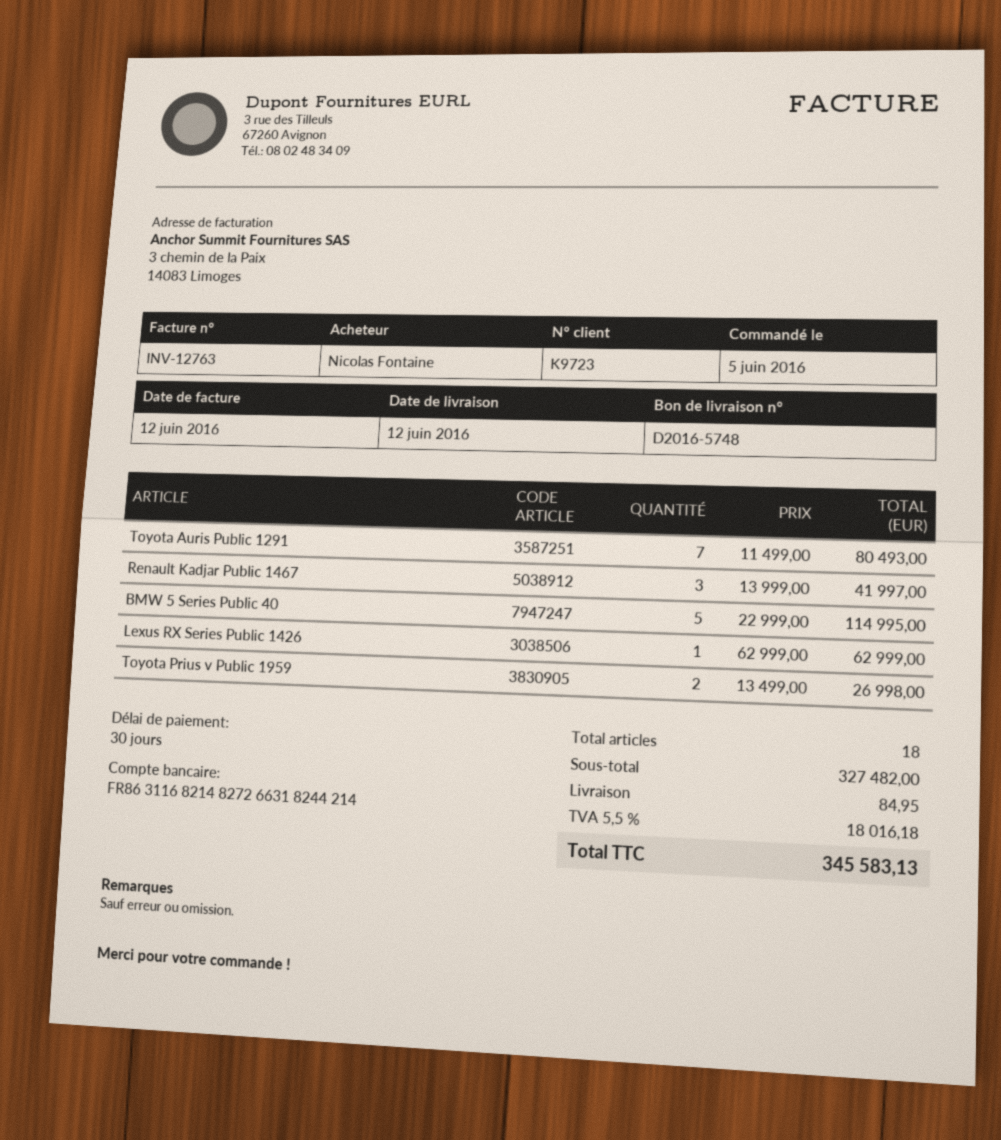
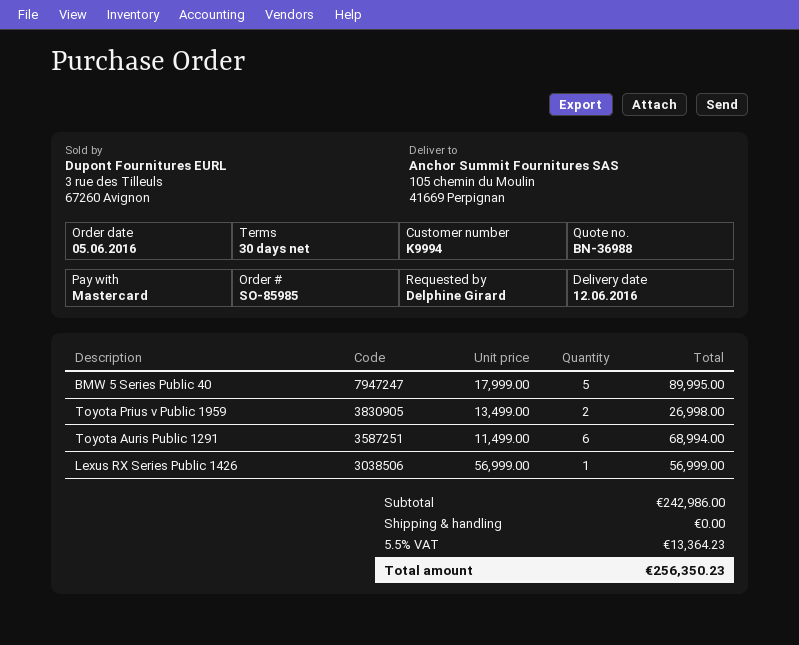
customer number: K9723 -> K9994
ordered by: Nicolas Fontaine -> Delphine Girard
Toyota Auris Public 1291: 7 x 11499.00 = 80493.00 -> 6 x 11499.00 = 68994.00
Renault Kadjar Public 1467: 3 x 13999.00 = 41997.00 -> none
BMW 5 Series Public 40: 5 x 22999.00 = 114995.00 -> 5 x 17999.00 = 89995.00
Lexus RX Series Public 1426: 1 x 62999.00 = 62999.00 -> 1 x 56999.00 = 56999.00
subtotal: 327482.00 -> 242986.00
shipping: 84.95 -> 0.00
tax: 5.5% = 18016.18 -> 5.5% = 13364.23
total: 345583.13 -> 256350.23

